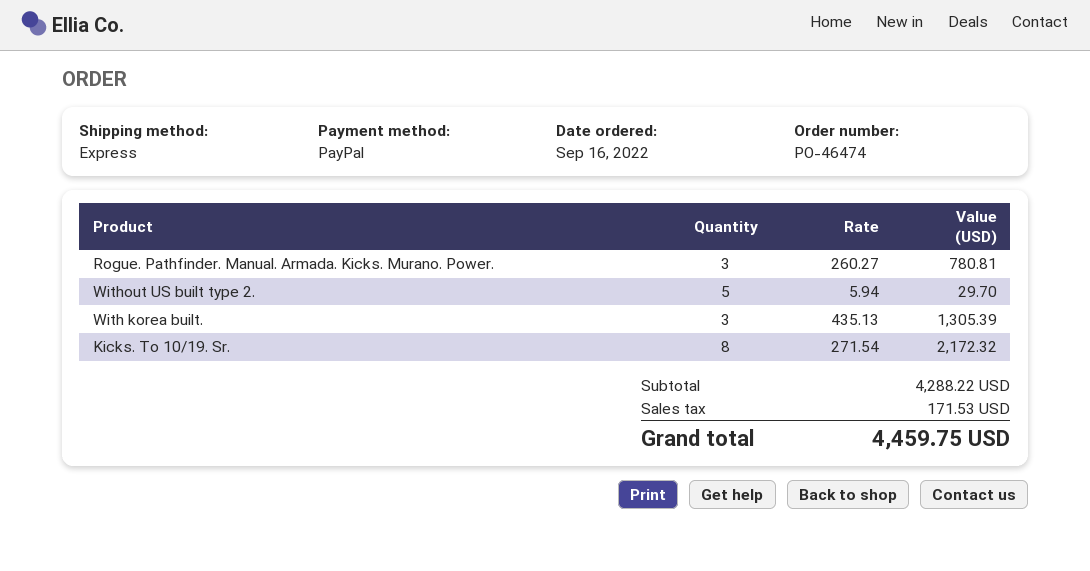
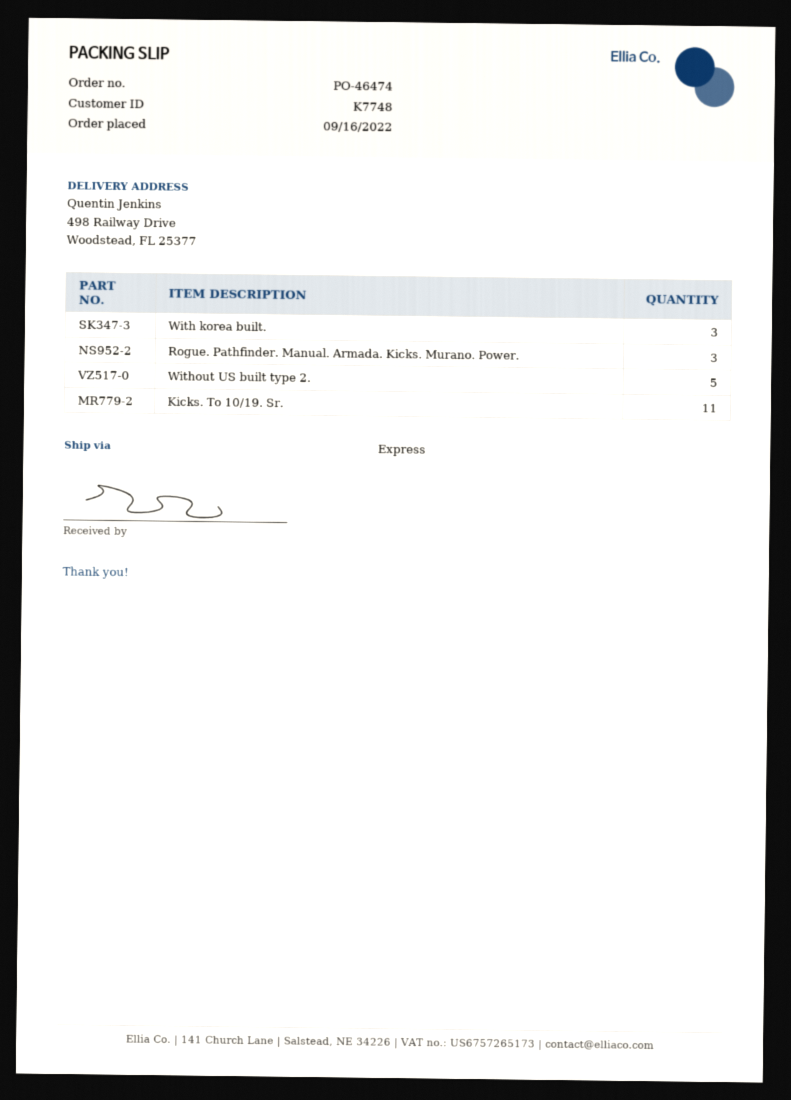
Kicks. To 10/19. Sr.: 8 -> 11

